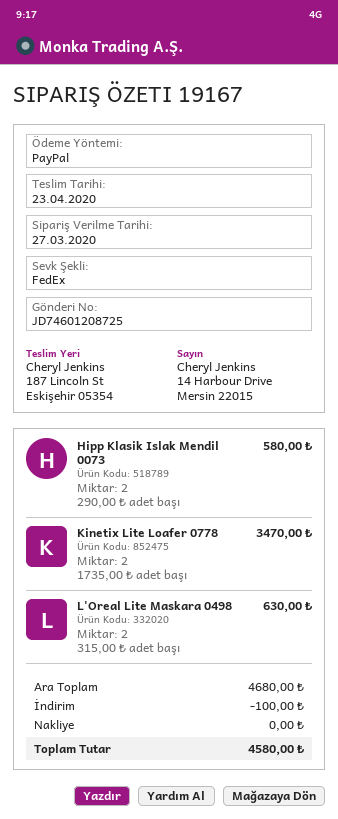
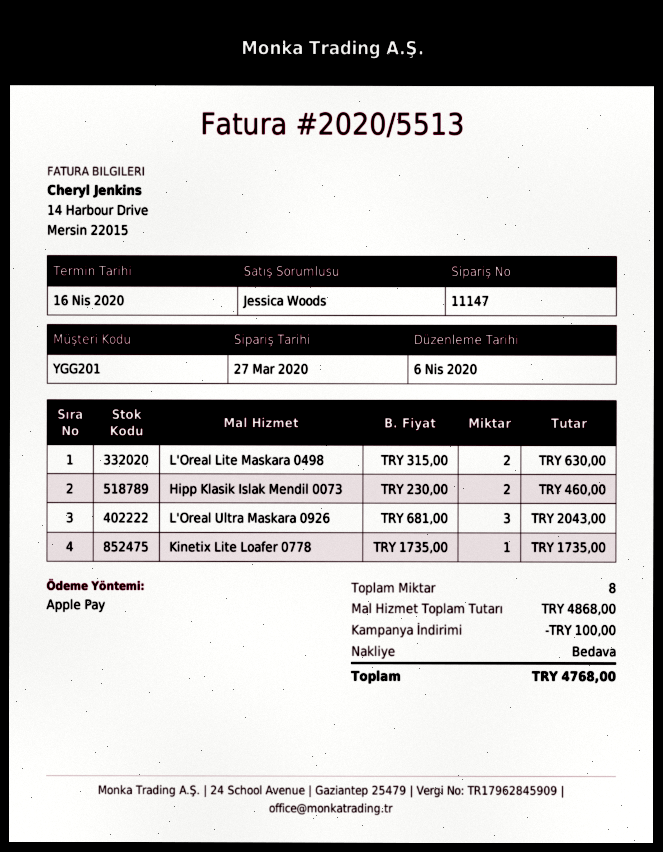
order number: 19167 -> 11147
delivery date: 2020-04-23 -> 2020-04-16
payment method: PayPal -> Apple Pay
Hipp Klasik Islak Mendil 0073: 2 x 290.00 = 580.00 -> 2 x 230.00 = 460.00
Kinetix Lite Loafer 0778: 2 x 1735.00 = 3470.00 -> 1 x 1735.00 = 1735.00
L'Oreal Ultra Maskara 0926: none -> 3 x 681.00 = 2043.00
subtotal: 4680.00 -> 4868.00
total: 4580.00 -> 4768.00

